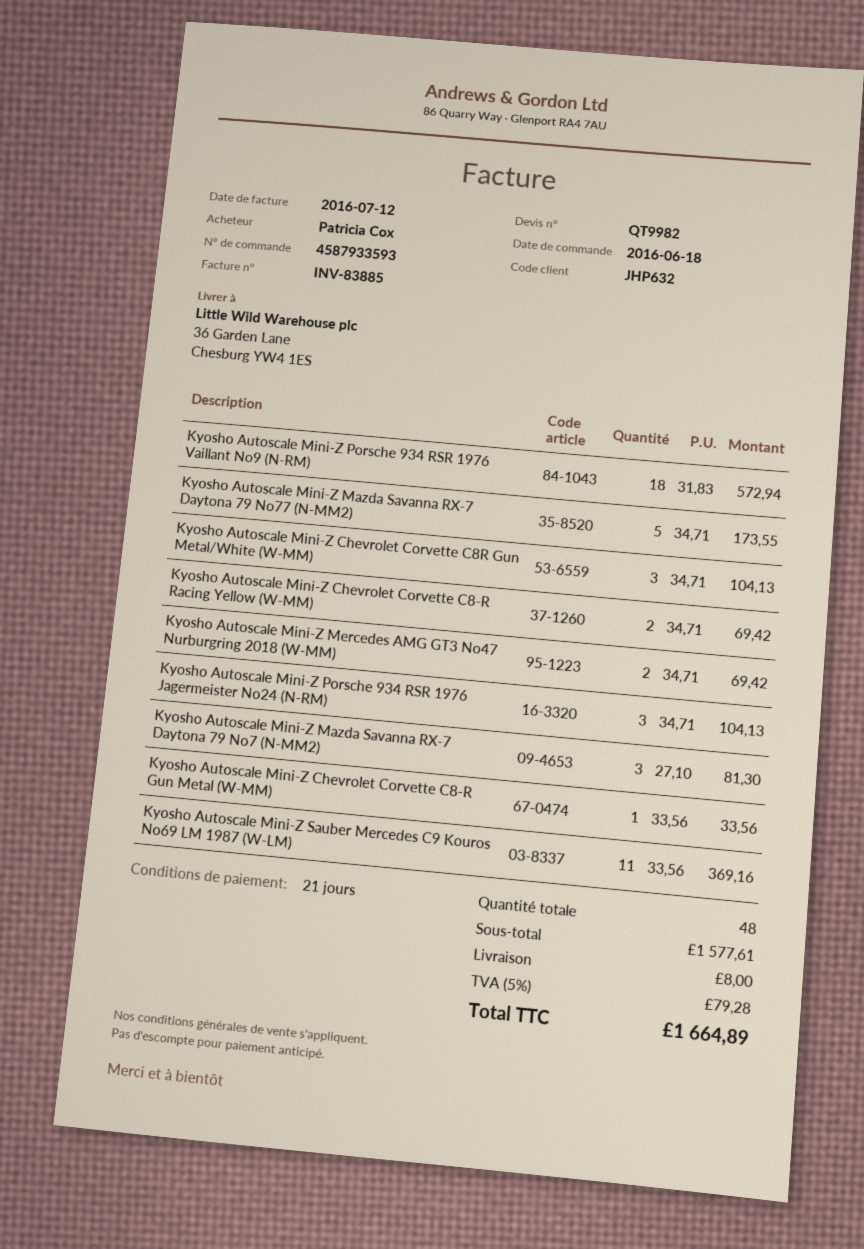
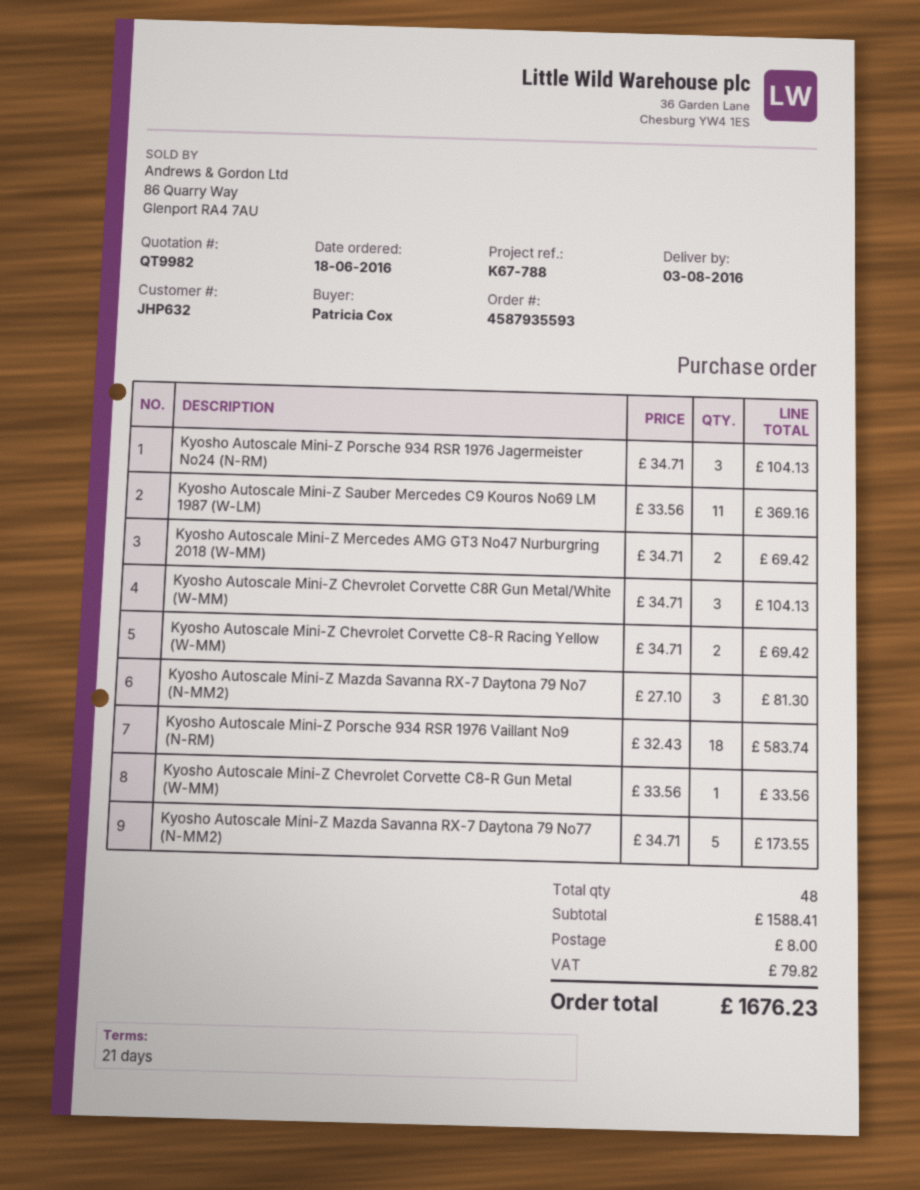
order number: 4587933593 -> 4587935593
Kyosho Autoscale Mini-Z Porsche 934 RSR 1976 Vaillant No9 (N-RM): 18 x 31.83 = 572.94 -> 18 x 32.43 = 583.74
subtotal: 1577.61 -> 1588.41
tax: 79.28 -> 79.82
total: 1664.89 -> 1676.23

